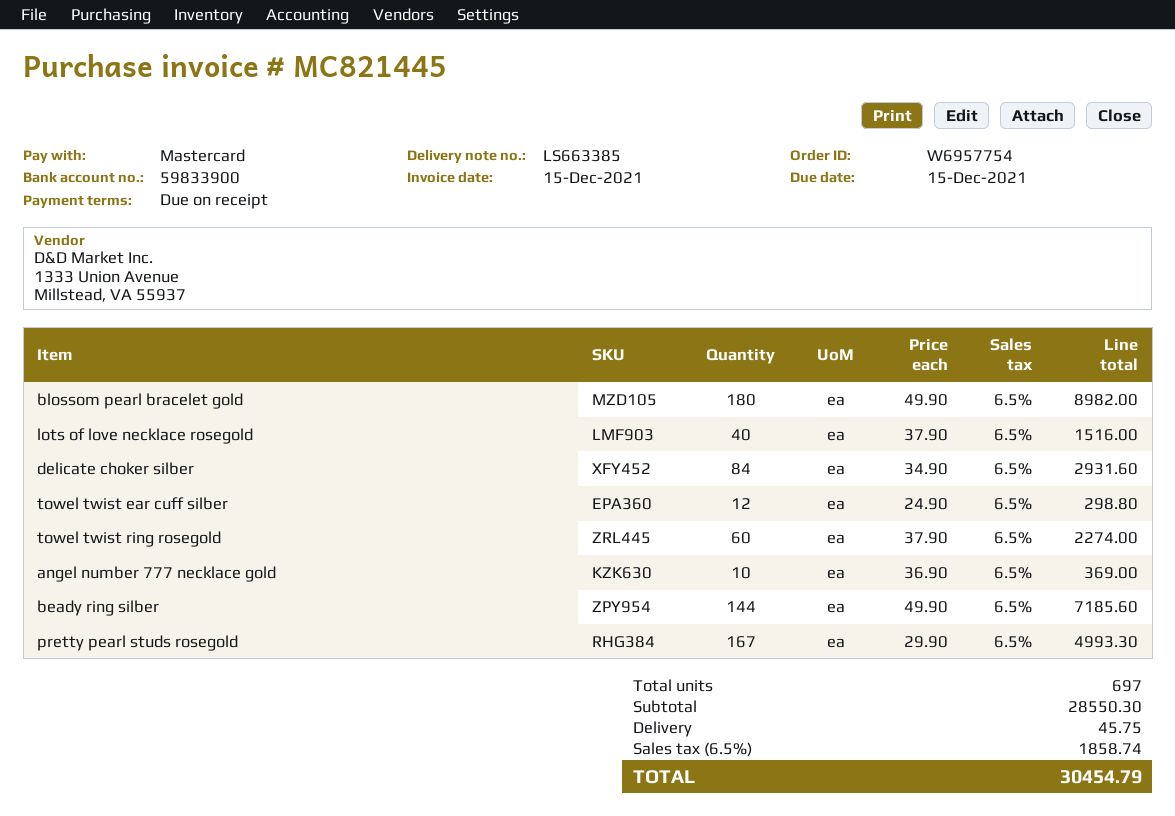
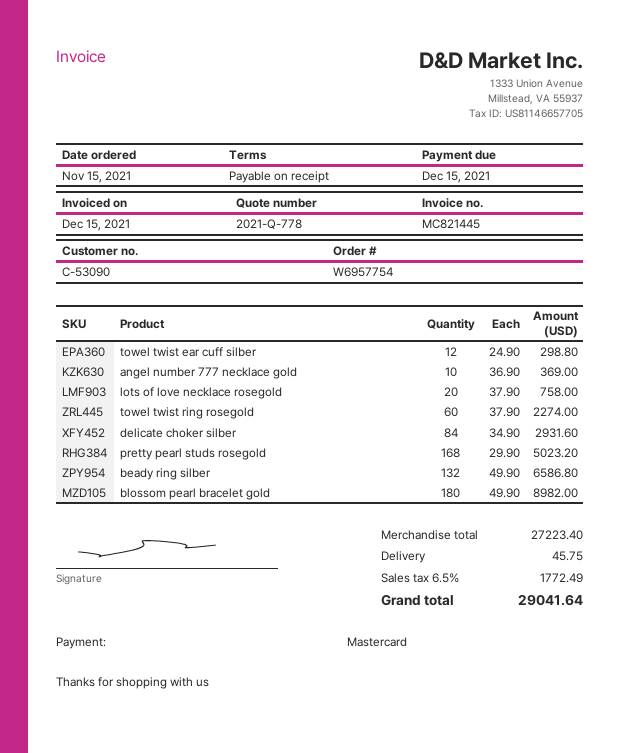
lots of love necklace rosegold: 40 x 37.90 = 1516.00 -> 20 x 37.90 = 758.00
beady ring silber: 144 x 49.90 = 7185.60 -> 132 x 49.90 = 6586.80
pretty pearl studs rosegold: 167 x 29.90 = 4993.30 -> 168 x 29.90 = 5023.20
subtotal: 28550.30 -> 27223.40
tax: 6.5% = 1858.74 -> 6.5% = 1772.49
total: 30454.79 -> 29041.64

